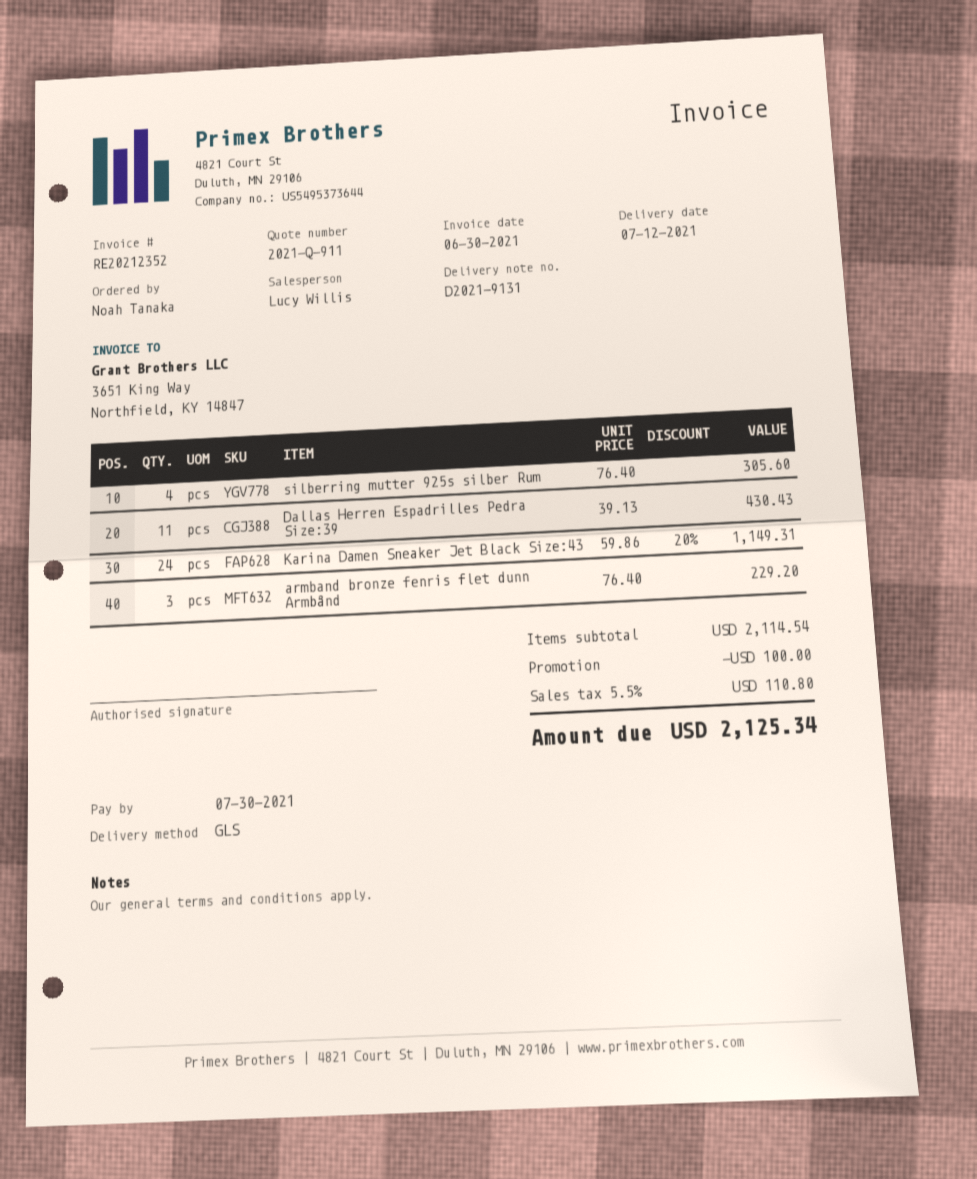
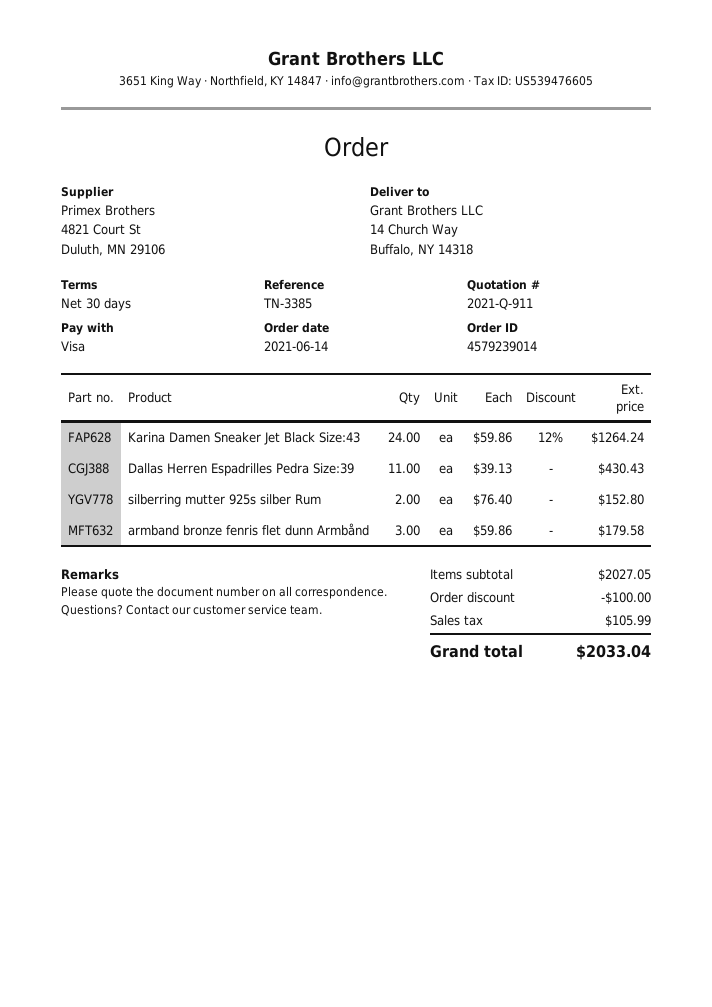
silberring mutter 925s silber Rum: 4 x 76.40 = 305.60 -> 2 x 76.40 = 152.80
Karina Damen Sneaker Jet Black Size:43: 24 x 59.86 - 20% = 1149.31 -> 24 x 59.86 - 12% = 1264.24
armband bronze fenris flet dunn Armbånd: 3 x 76.40 = 229.20 -> 3 x 59.86 = 179.58
subtotal: 2114.54 -> 2027.05
tax: 110.80 -> 105.99
total: 2125.34 -> 2033.04

